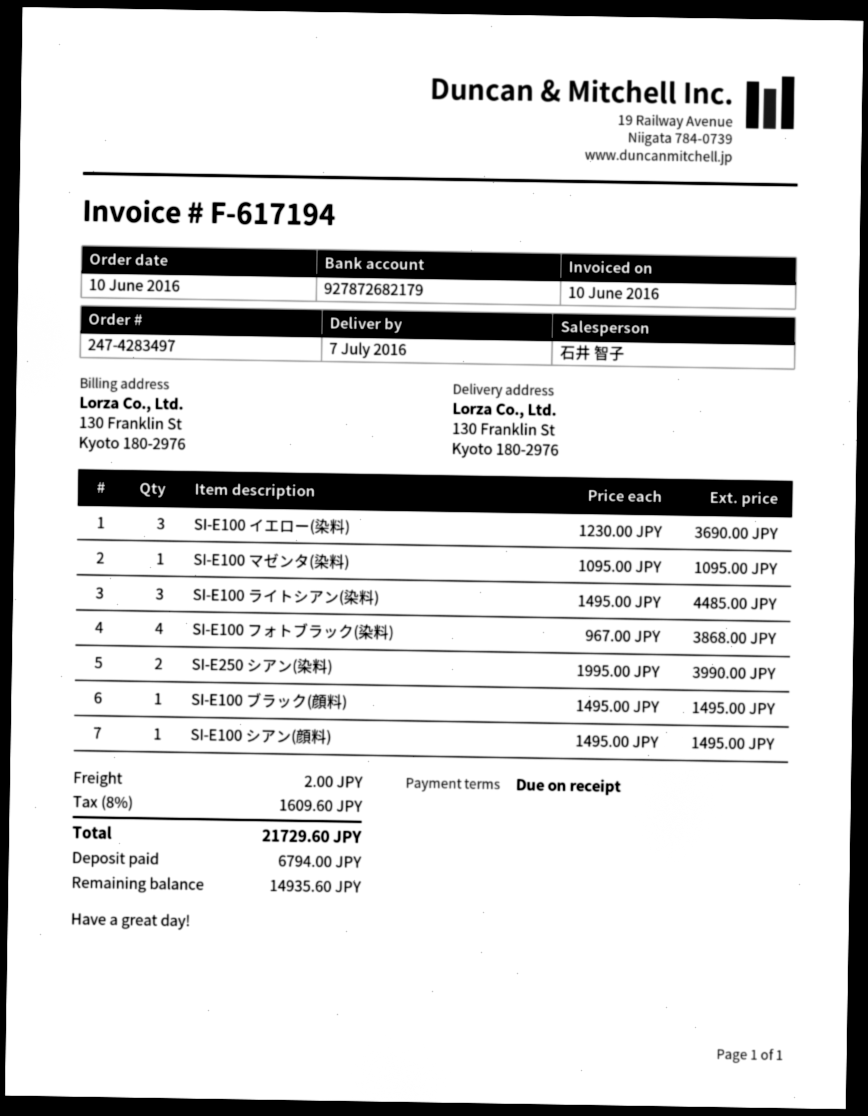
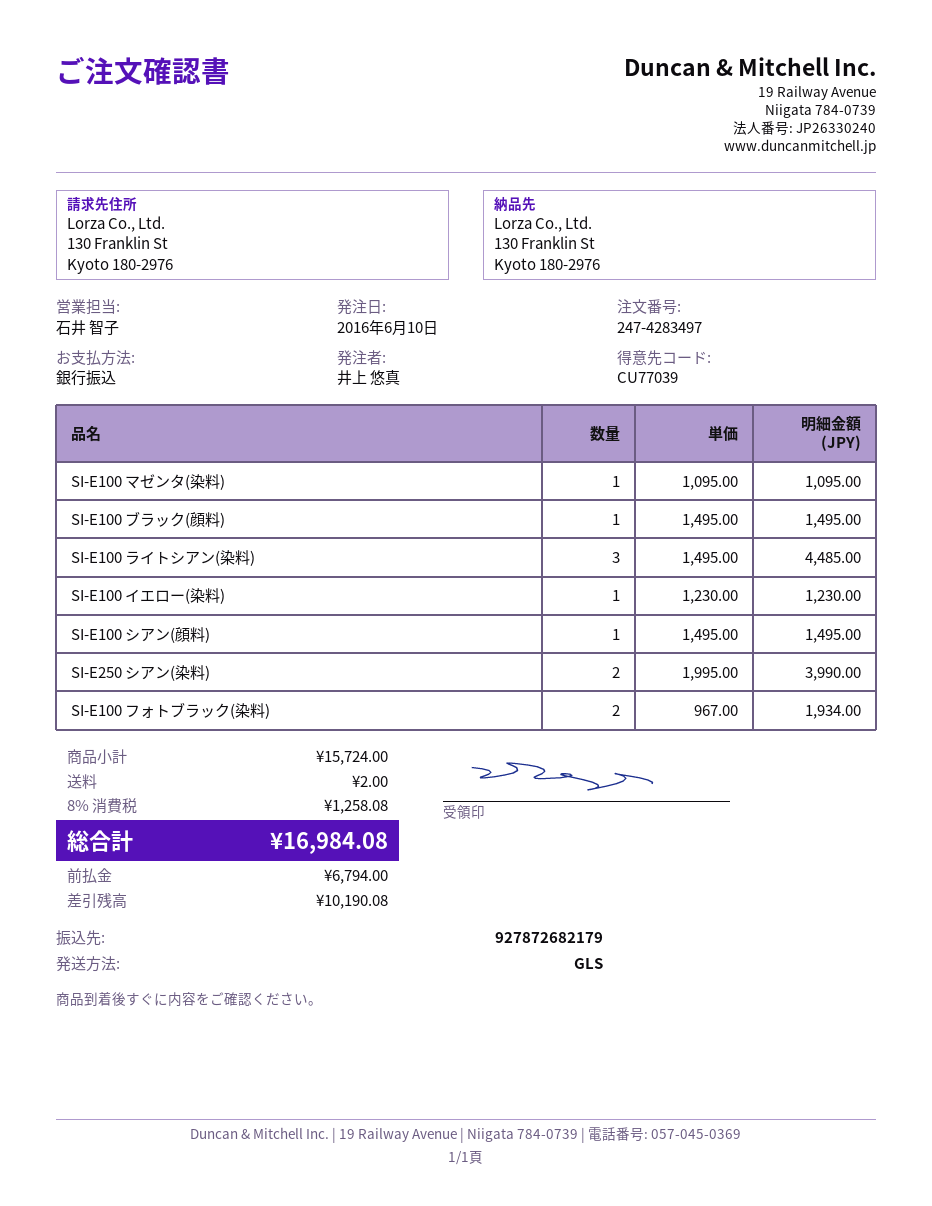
SI-E100 イエロー(染料): 3 x 1230.00 = 3690.00 -> 1 x 1230.00 = 1230.00
SI-E100 フォトブラック(染料): 4 x 967.00 = 3868.00 -> 2 x 967.00 = 1934.00
tax: 8% = 1609.60 -> 8% = 1258.08
total: 21729.60 -> 16984.08
balance: 14935.60 -> 10190.08

